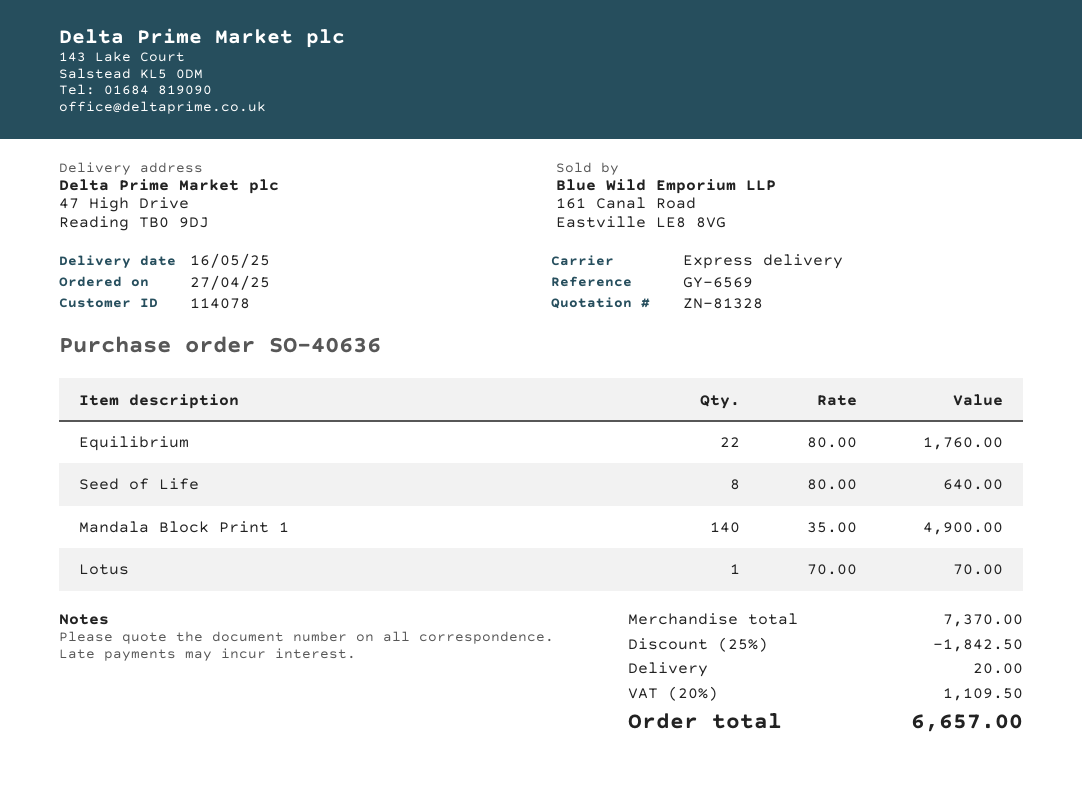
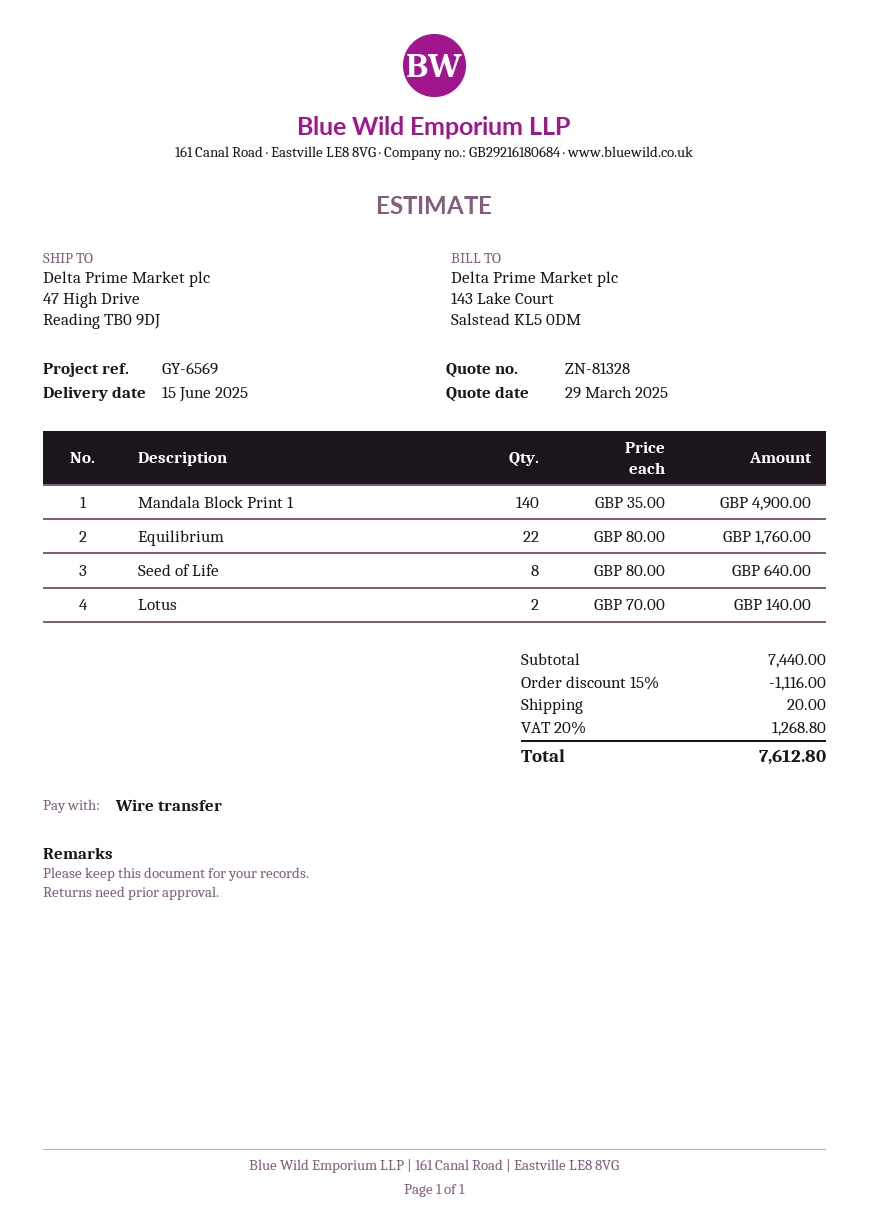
delivery date: 2025-05-16 -> 2025-06-15
Lotus: 1 x 70.00 = 70.00 -> 2 x 70.00 = 140.00
subtotal: 7370.00 -> 7440.00
discount: 25% = 1842.50 -> 15% = 1116.00
tax: 20% = 1109.50 -> 20% = 1268.80
total: 6657.00 -> 7612.80

